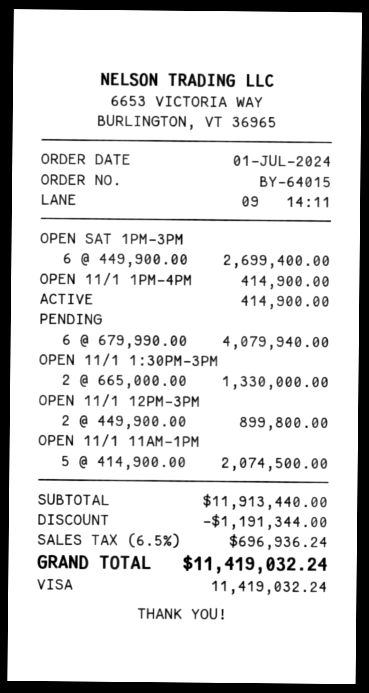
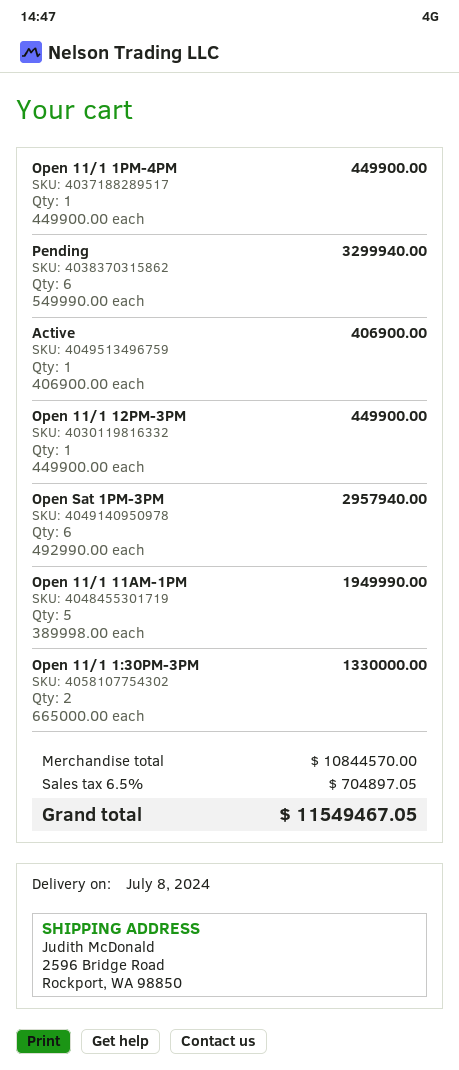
OPEN SAT 1PM-3PM: 6 x 449900.00 = 2699400.00 -> 6 x 492990.00 = 2957940.00
OPEN 11/1 1PM-4PM: 1 x 414900.00 = 414900.00 -> 1 x 449900.00 = 449900.00
ACTIVE: 1 x 414900.00 = 414900.00 -> 1 x 406900.00 = 406900.00
PENDING: 6 x 679990.00 = 4079940.00 -> 6 x 549990.00 = 3299940.00
OPEN 11/1 12PM-3PM: 2 x 449900.00 = 899800.00 -> 1 x 449900.00 = 449900.00
OPEN 11/1 11AM-1PM: 5 x 414900.00 = 2074500.00 -> 5 x 389998.00 = 1949990.00
subtotal: 11913440.00 -> 10844570.00
discount: 1191344.00 -> none
tax: 6.5% = 696936.24 -> 6.5% = 704897.05
total: 11419032.24 -> 11549467.05

